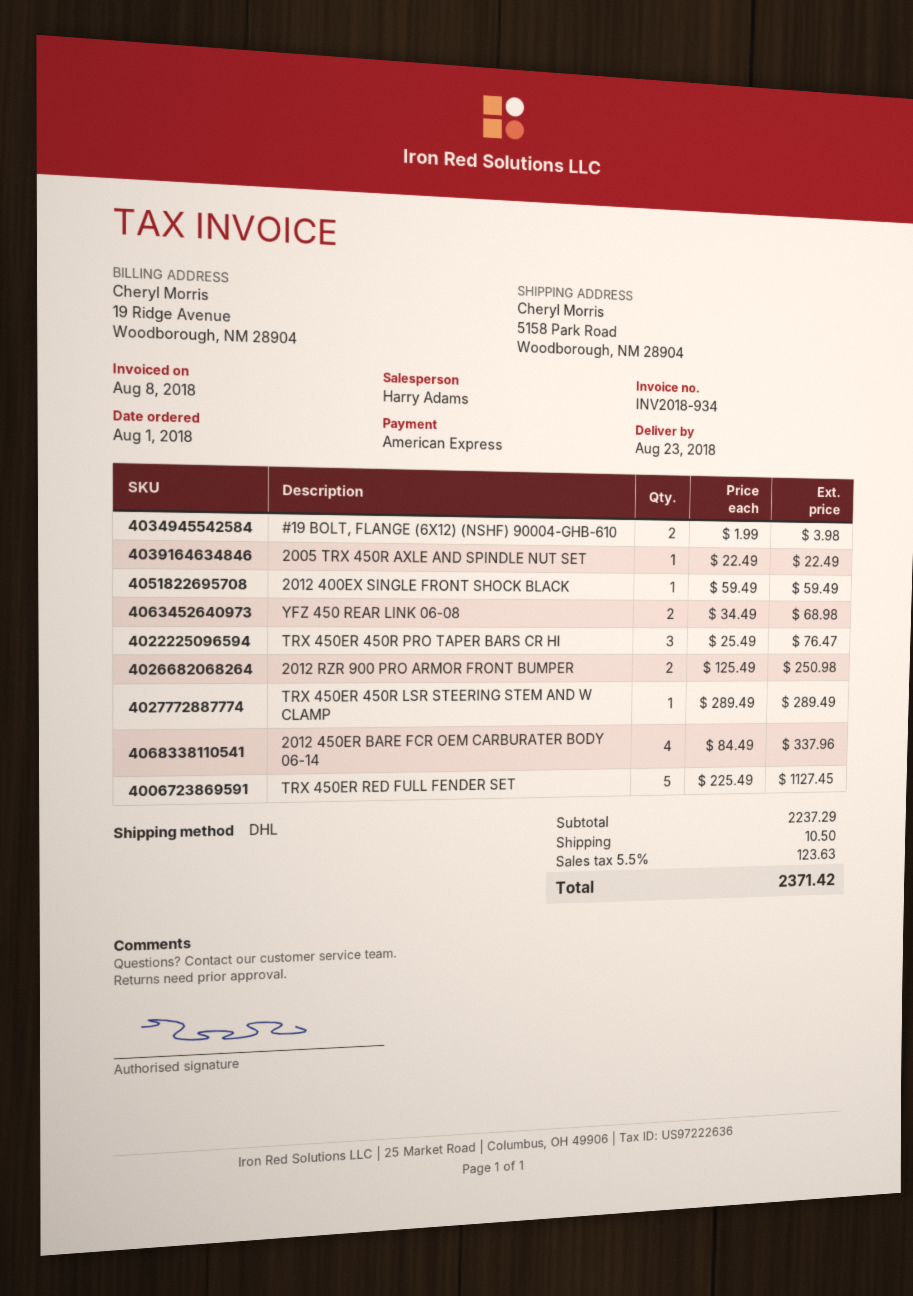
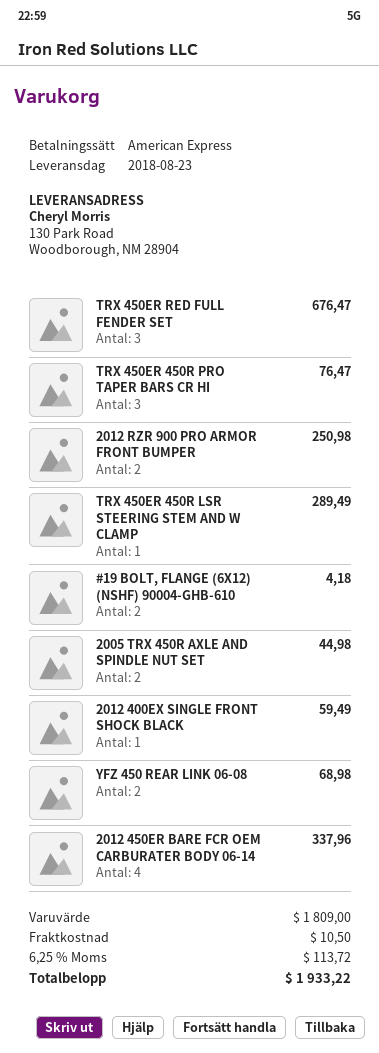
ship to: 5158 Park Road, Woodborough, NM 28904 -> 130 Park Road, Woodborough, NM 28904
#19 BOLT, FLANGE (6X12) (NSHF) 90004-GHB-610: 2 for 3.98 -> 2 for 4.18
2005 TRX 450R AXLE AND SPINDLE NUT SET: 1 for 22.49 -> 2 for 44.98
TRX 450ER RED FULL FENDER SET: 5 for 1127.45 -> 3 for 676.47
subtotal: 2237.29 -> 1809.00
tax: 5.5% = 123.63 -> 6.25% = 113.72
total: 2371.42 -> 1933.22

